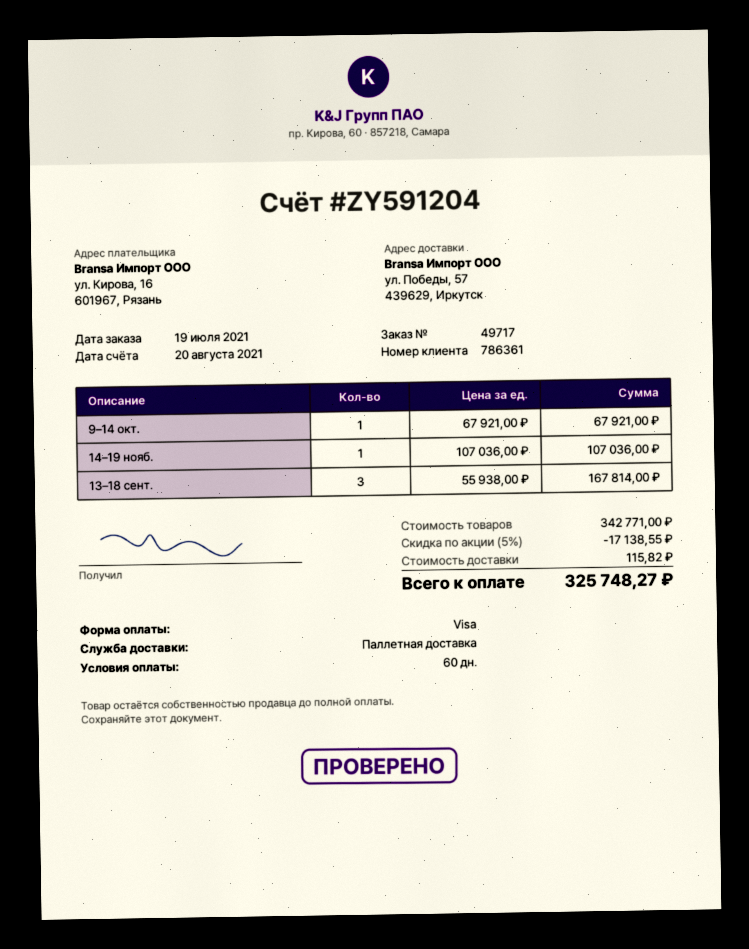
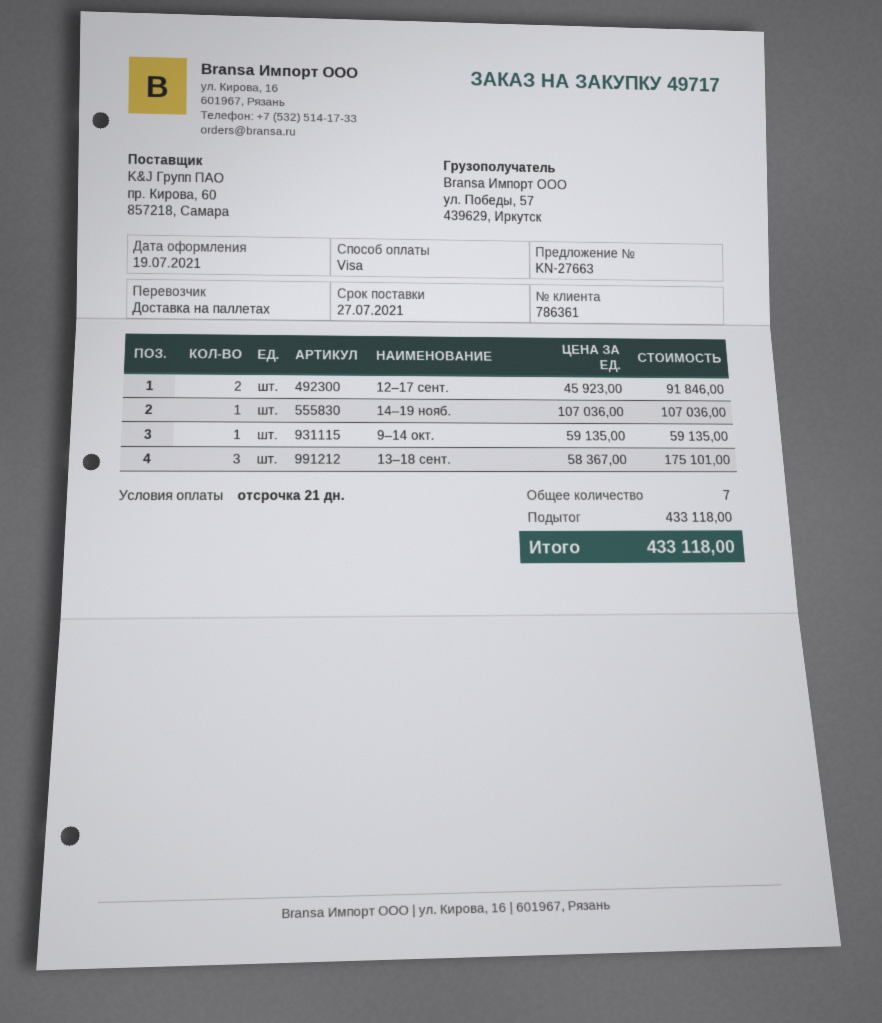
payment terms: 60 days -> 21 days
9–14 окт.: 1 x 67921.00 = 67921.00 -> 1 x 59135.00 = 59135.00
13–18 сент.: 3 x 55938.00 = 167814.00 -> 3 x 58367.00 = 175101.00
12–17 сент.: none -> 2 x 45923.00 = 91846.00
subtotal: 342771.00 -> 433118.00
discount: 5% = 17138.55 -> none
shipping: 115.82 -> none
total: 325748.27 -> 433118.00

